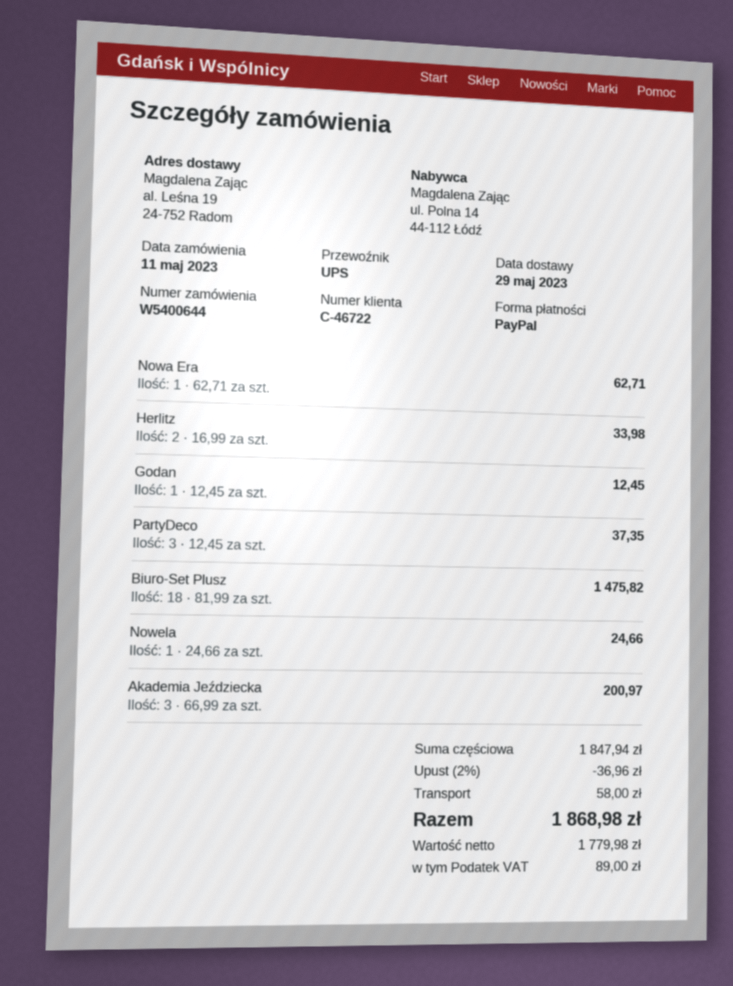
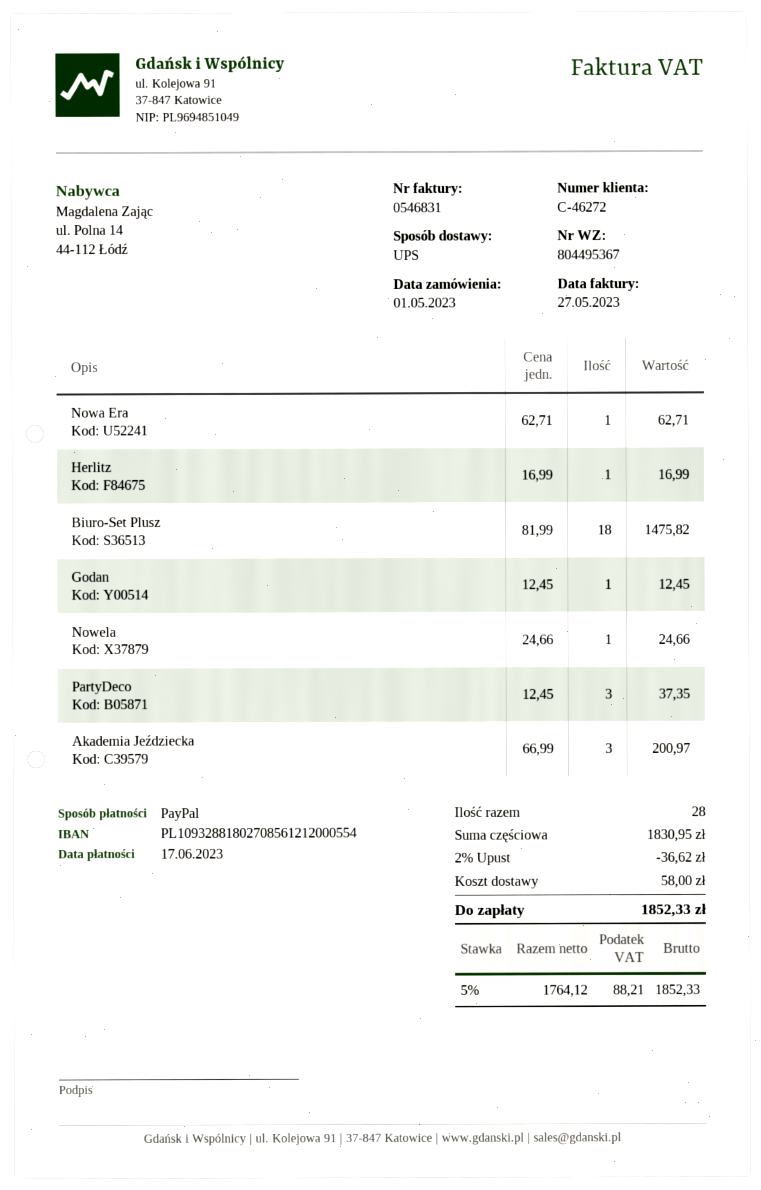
order date: 2023-05-11 -> 2023-05-01
customer number: C-46722 -> C-46272
Herlitz: 2 x 16.99 = 33.98 -> 1 x 16.99 = 16.99
subtotal: 1847.94 -> 1830.95
discount: 2% = 36.96 -> 2% = 36.62
net: 1779.98 -> 1764.12
tax: 89.00 -> 88.21
total: 1868.98 -> 1852.33

